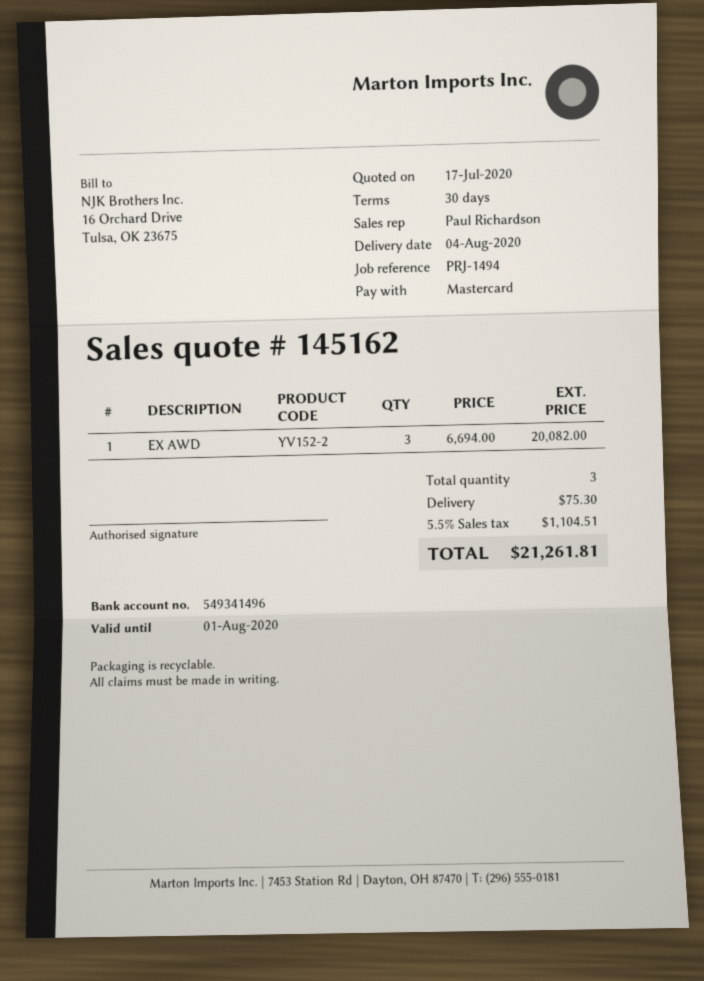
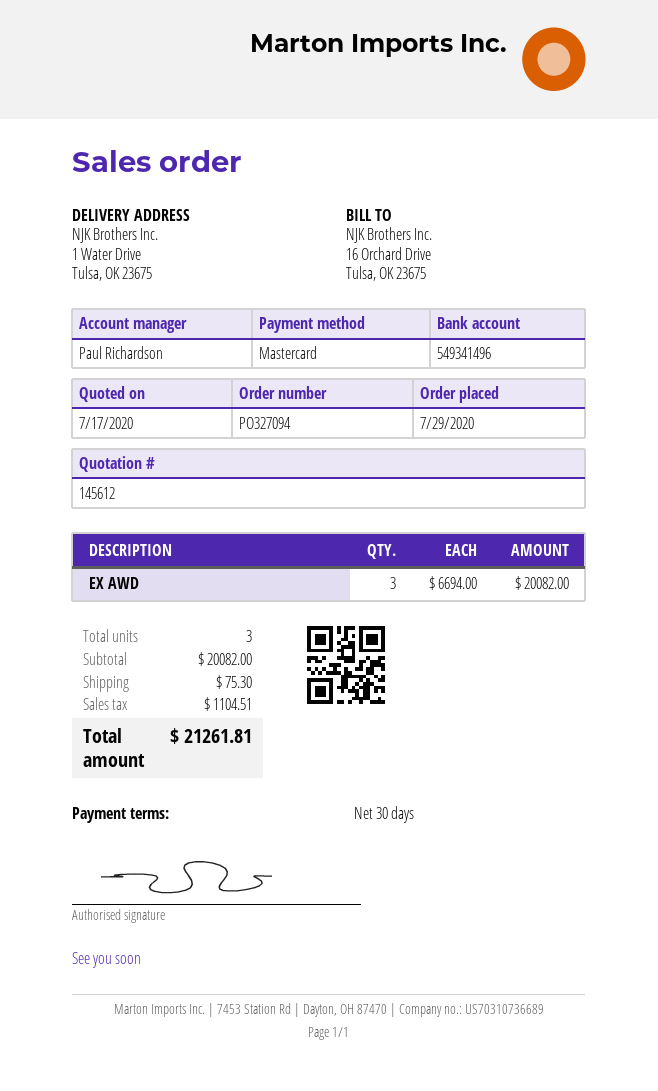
quote number: 145162 -> 145612

